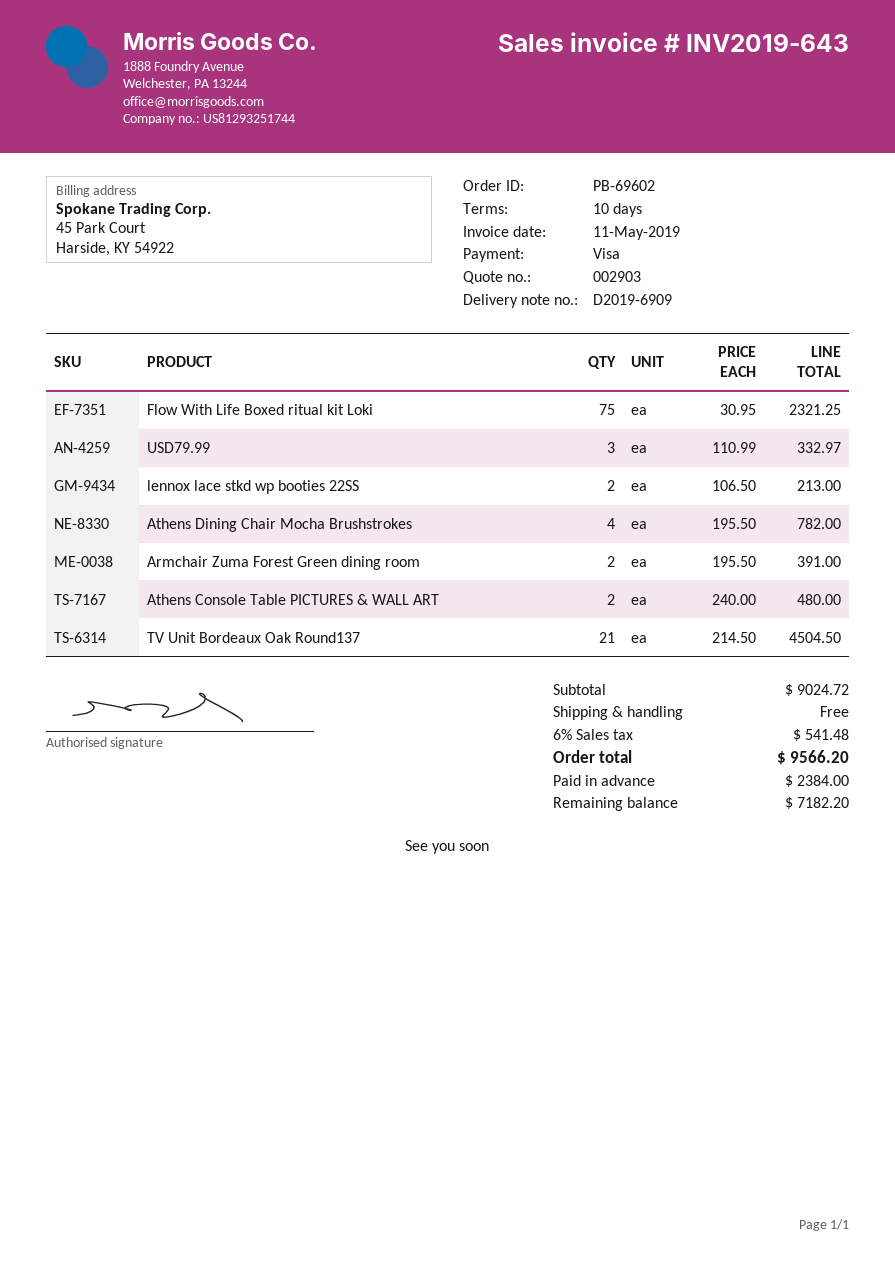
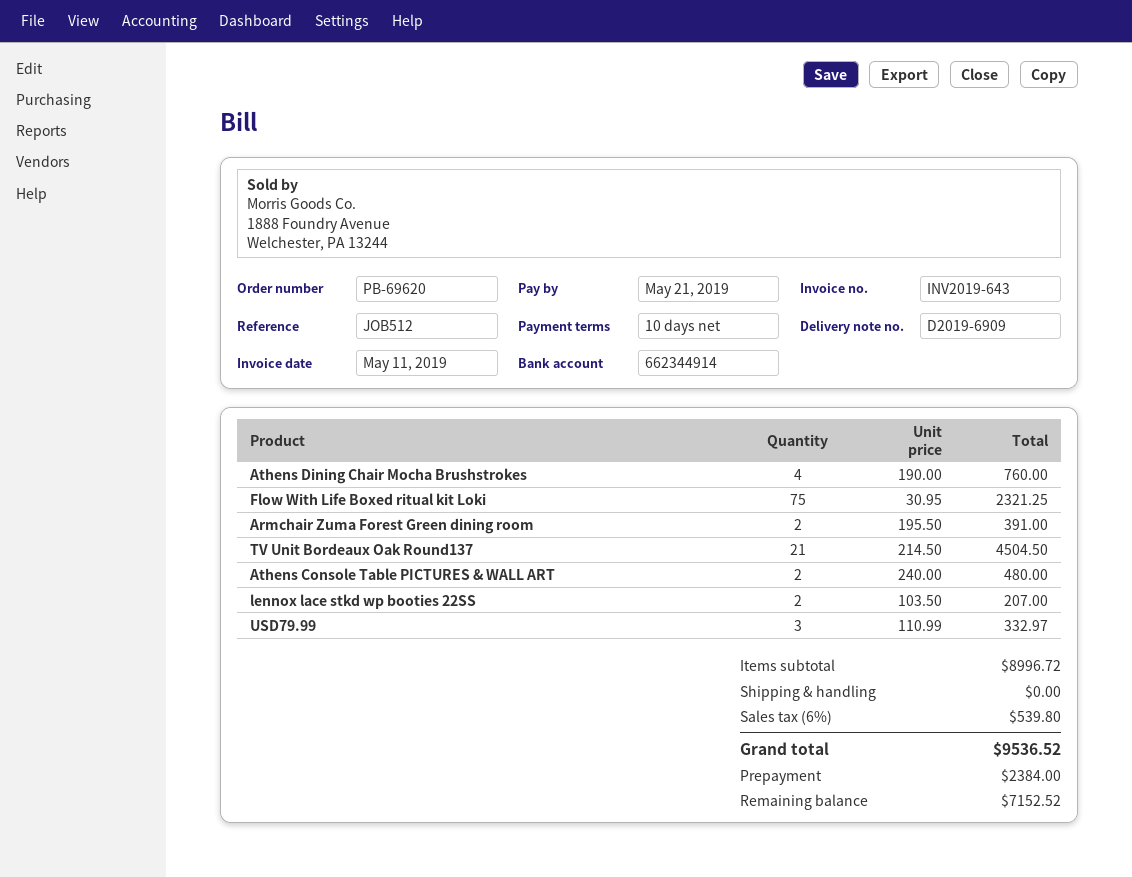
order number: PB-69602 -> PB-69620
lennox lace stkd wp booties 22SS: 2 x 106.50 = 213.00 -> 2 x 103.50 = 207.00
Athens Dining Chair Mocha Brushstrokes: 4 x 195.50 = 782.00 -> 4 x 190.00 = 760.00
subtotal: 9024.72 -> 8996.72
tax: 6% = 541.48 -> 6% = 539.80
total: 9566.20 -> 9536.52
balance: 7182.20 -> 7152.52

